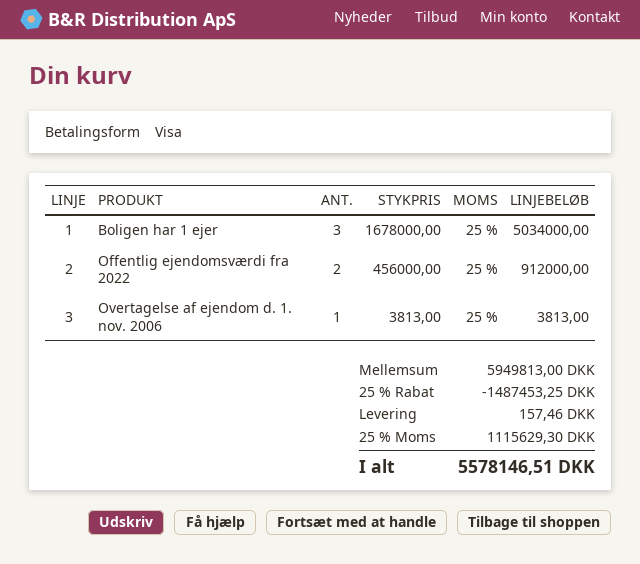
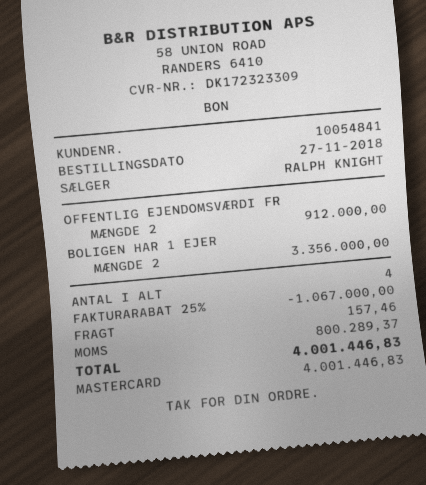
payment method: Visa -> Mastercard
Boligen har 1 ejer: 3 for 5034000.00 -> 2 for 3356000.00
Overtagelse af ejendom d. 1. nov. 2006: 1 for 3813.00 -> none
discount: 25% = 1487453.25 -> 25% = 1067000.00
tax: 1115629.30 -> 800289.37
total: 5578146.51 -> 4001446.83

